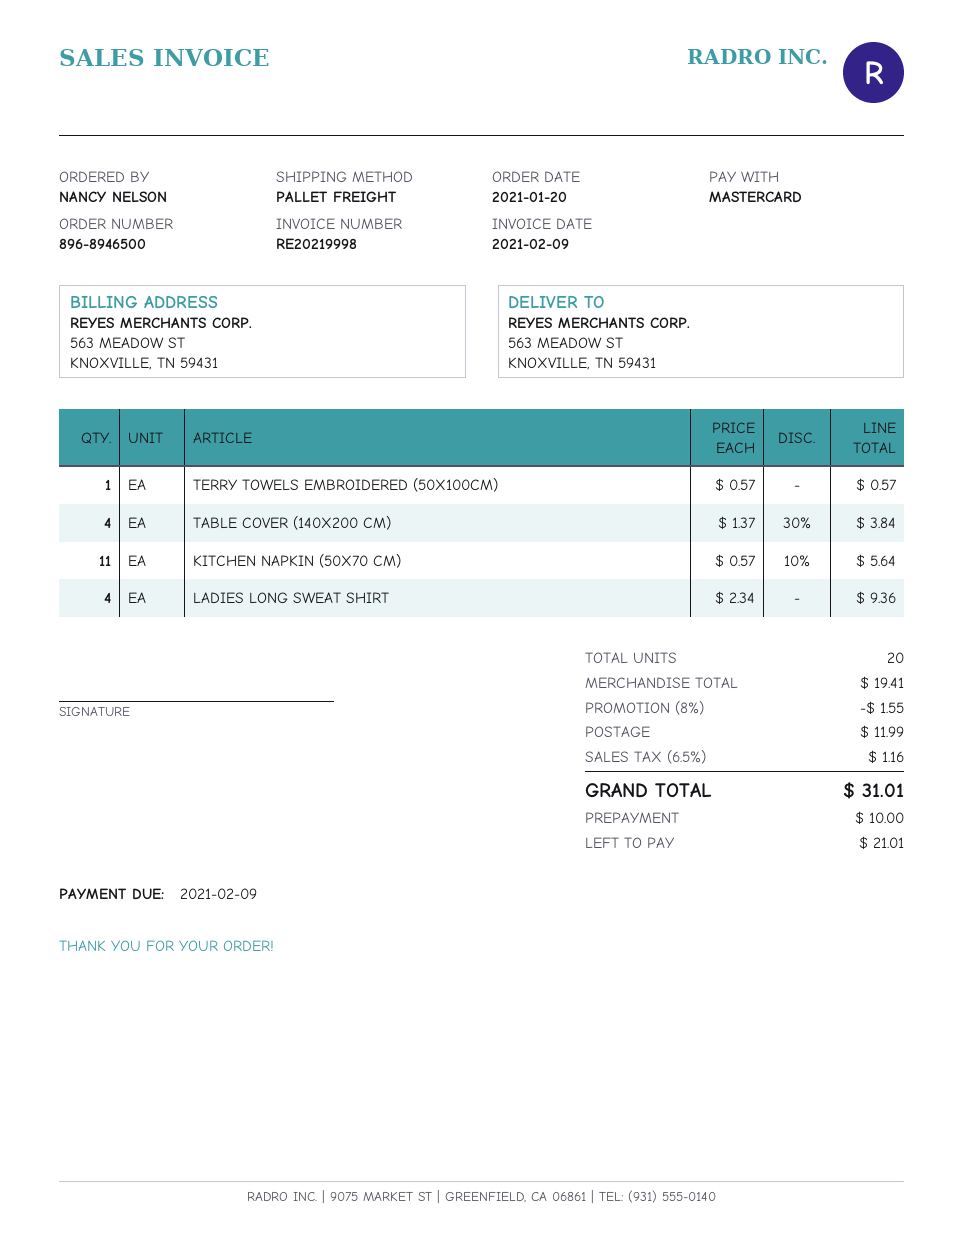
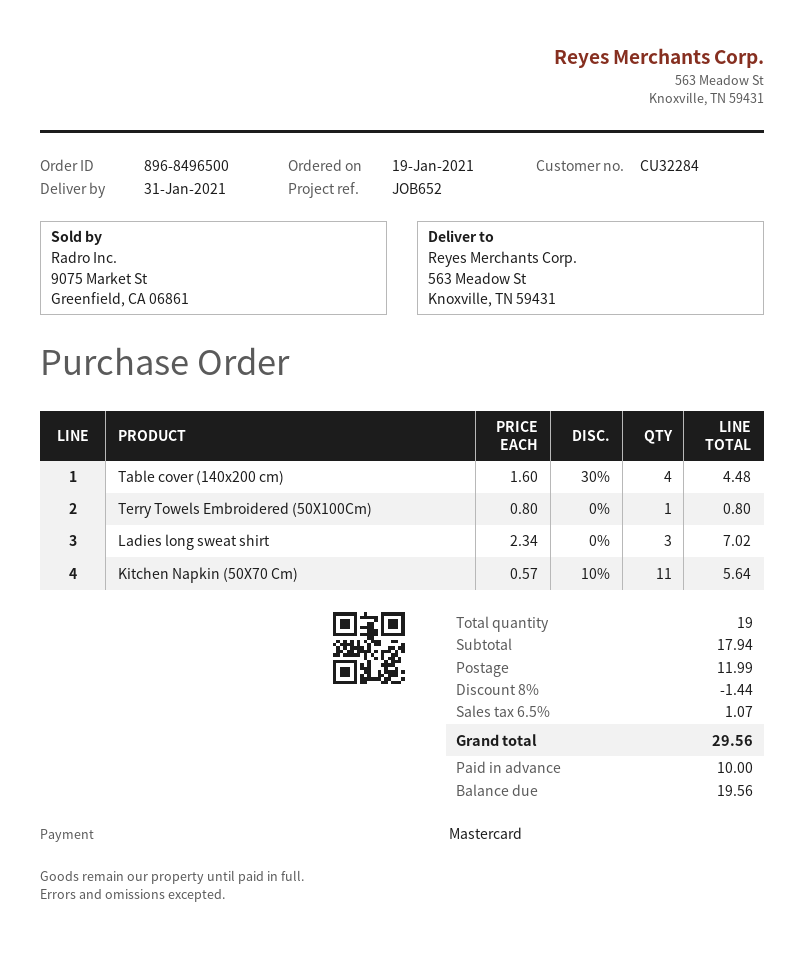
order number: 896-8946500 -> 896-8496500
order date: 2021-01-20 -> 2021-01-19
TERRY TOWELS EMBROIDERED (50X100CM): 1 x 0.57 = 0.57 -> 1 x 0.80 = 0.80
TABLE COVER (140X200 CM): 4 x 1.37 - 30% = 3.84 -> 4 x 1.60 - 30% = 4.48
LADIES LONG SWEAT SHIRT: 4 x 2.34 = 9.36 -> 3 x 2.34 = 7.02
total quantity: 20 -> 19
subtotal: 19.41 -> 17.94
discount: 8% = 1.55 -> 8% = 1.44
tax: 6.5% = 1.16 -> 6.5% = 1.07
total: 31.01 -> 29.56
balance: 21.01 -> 19.56

